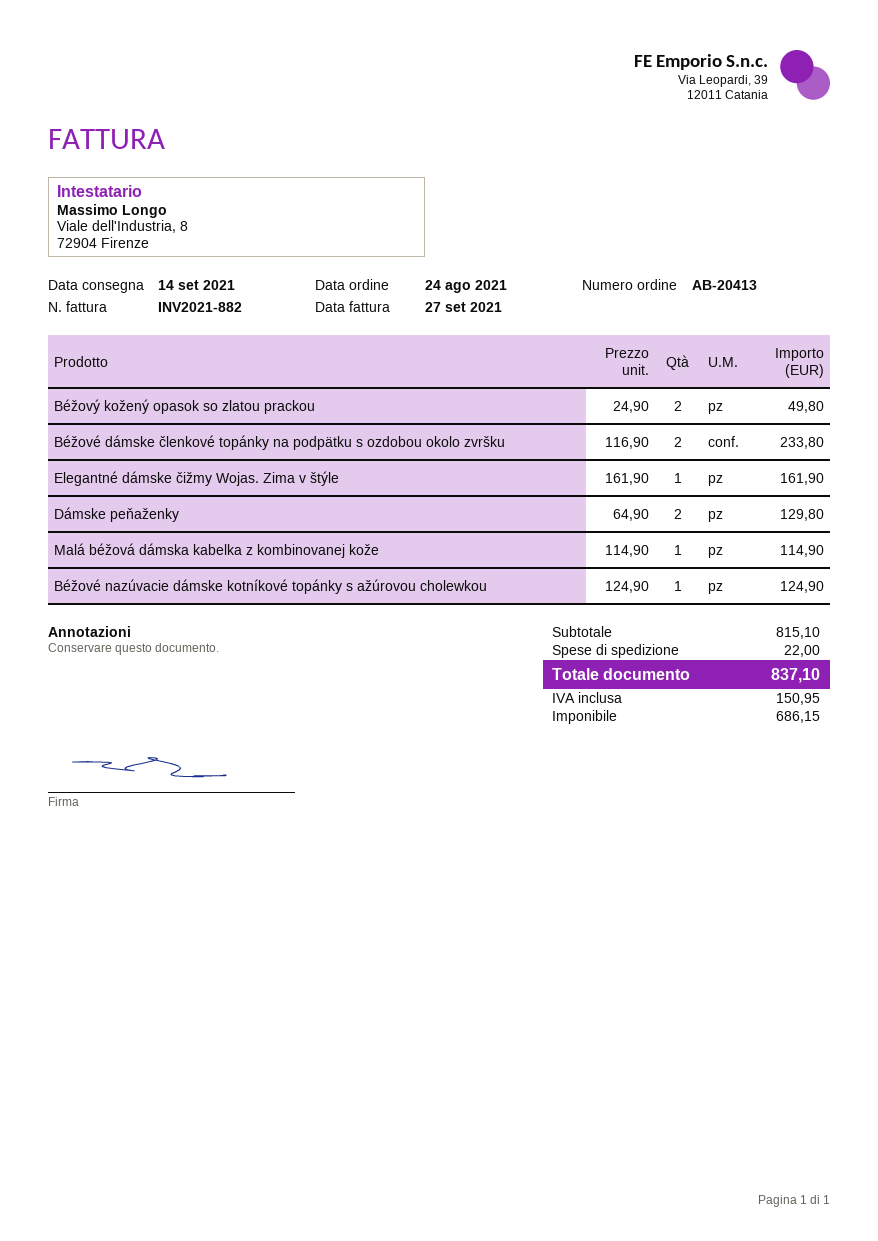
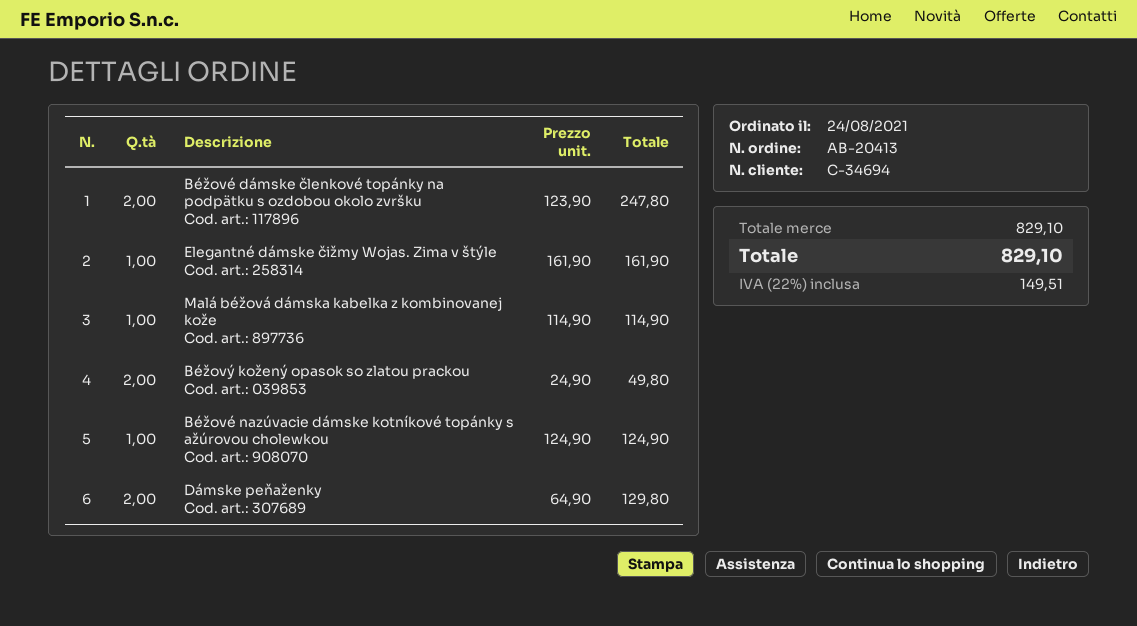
Béžové dámske členkové topánky na podpätku s ozdobou okolo zvršku: 2 x 116.90 = 233.80 -> 2 x 123.90 = 247.80
subtotal: 815.10 -> 829.10
shipping: 22.00 -> none
tax: 150.95 -> 149.51
total: 837.10 -> 829.10

